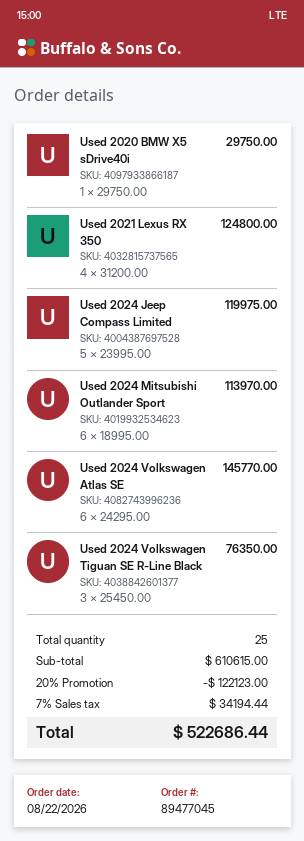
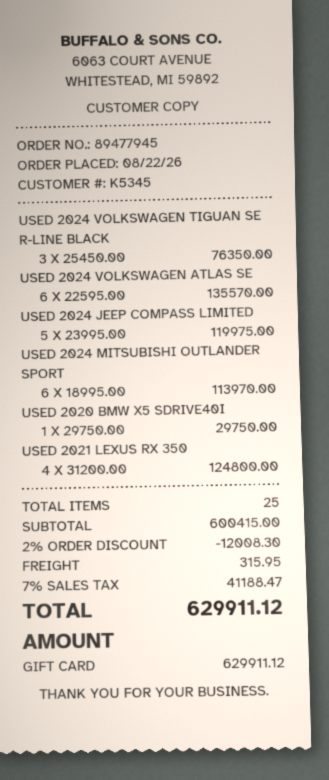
order number: 89477045 -> 89477945
Used 2024 Volkswagen Atlas SE: 6 x 24295.00 = 145770.00 -> 6 x 22595.00 = 135570.00
subtotal: 610615.00 -> 600415.00
discount: 20% = 122123.00 -> 2% = 12008.30
shipping: none -> 315.95
tax: 7% = 34194.44 -> 7% = 41188.47
total: 522686.44 -> 629911.12

